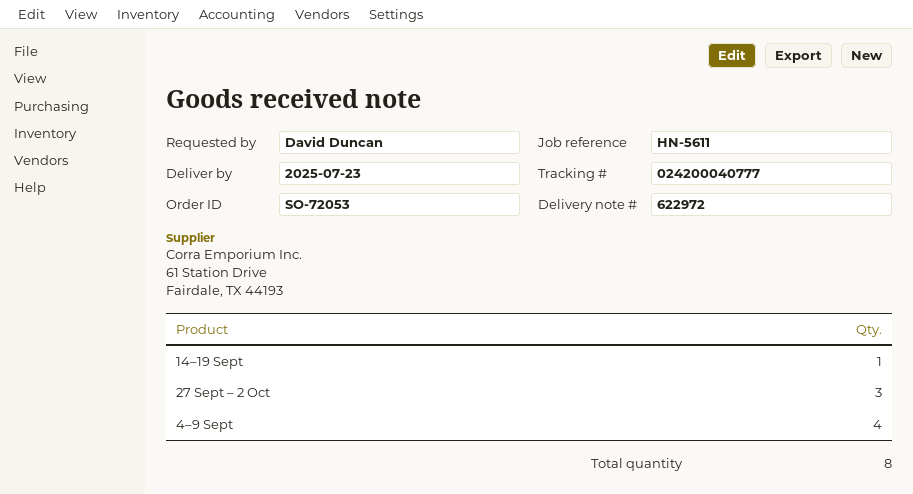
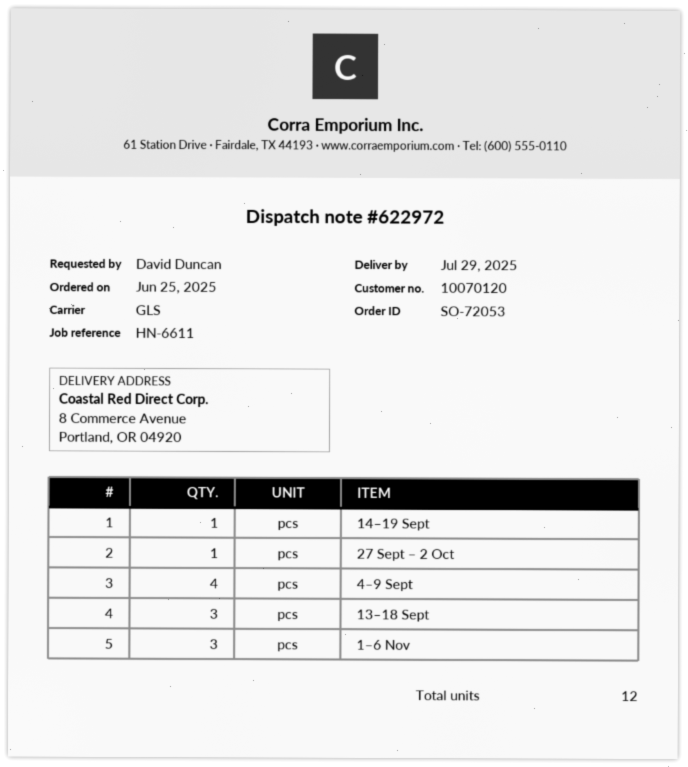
delivery date: 2025-07-23 -> 2025-07-29
reference: HN-5611 -> HN-6611
27 Sept – 2 Oct: 3 -> 1
13–18 Sept: none -> 3
1–6 Nov: none -> 3
total quantity: 8 -> 12

